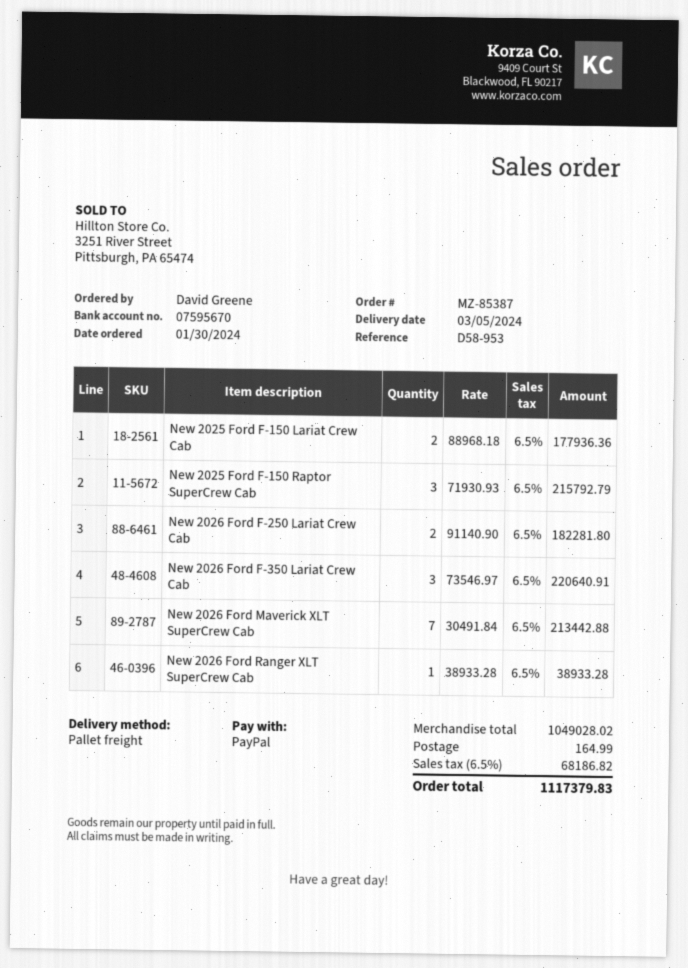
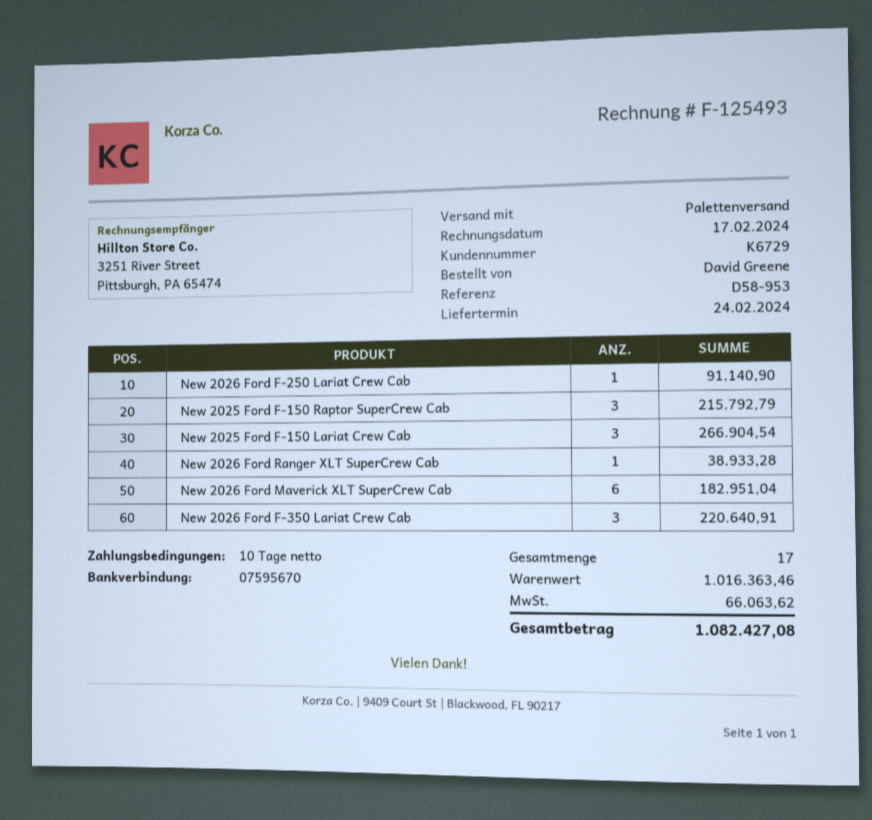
delivery date: 2024-03-05 -> 2024-02-24
New 2025 Ford F-150 Lariat Crew Cab: 2 for 177936.36 -> 3 for 266904.54
New 2026 Ford F-250 Lariat Crew Cab: 2 for 182281.80 -> 1 for 91140.90
New 2026 Ford Maverick XLT SuperCrew Cab: 7 for 213442.88 -> 6 for 182951.04
subtotal: 1049028.02 -> 1016363.46
shipping: 164.99 -> none
tax: 68186.82 -> 66063.62
total: 1117379.83 -> 1082427.08

